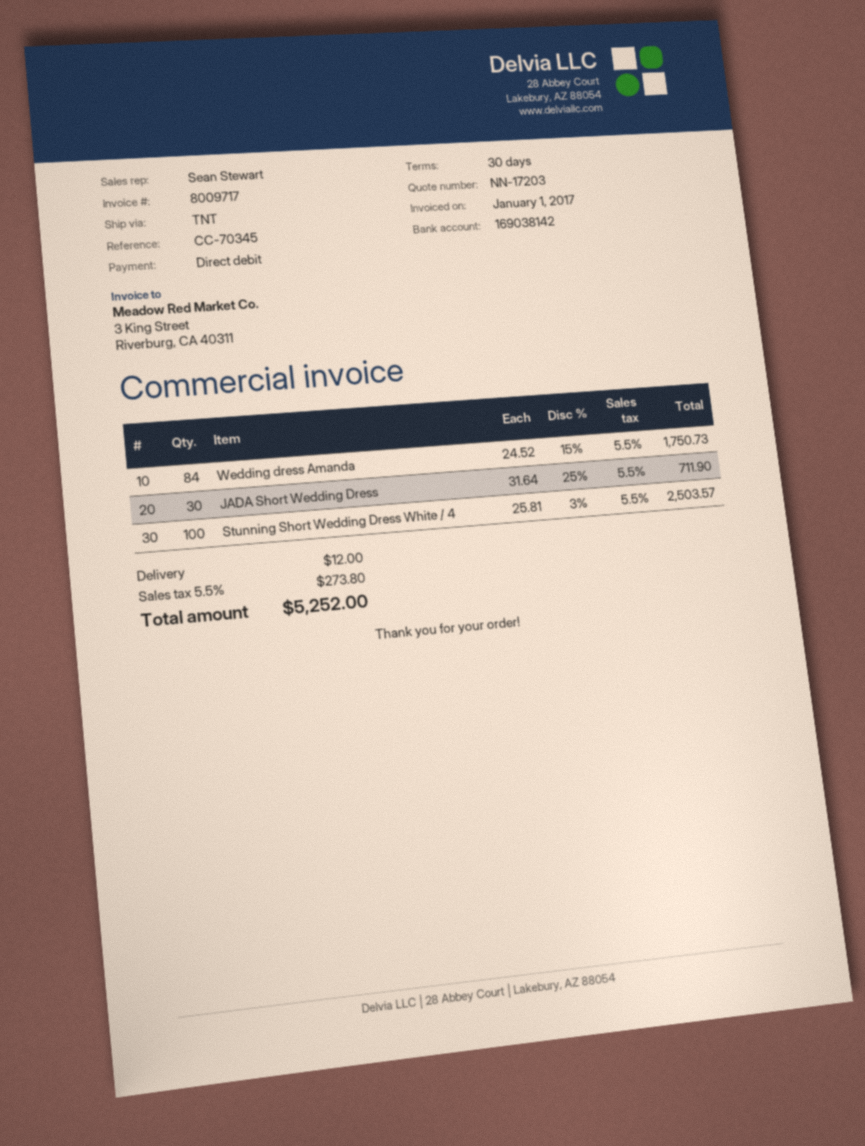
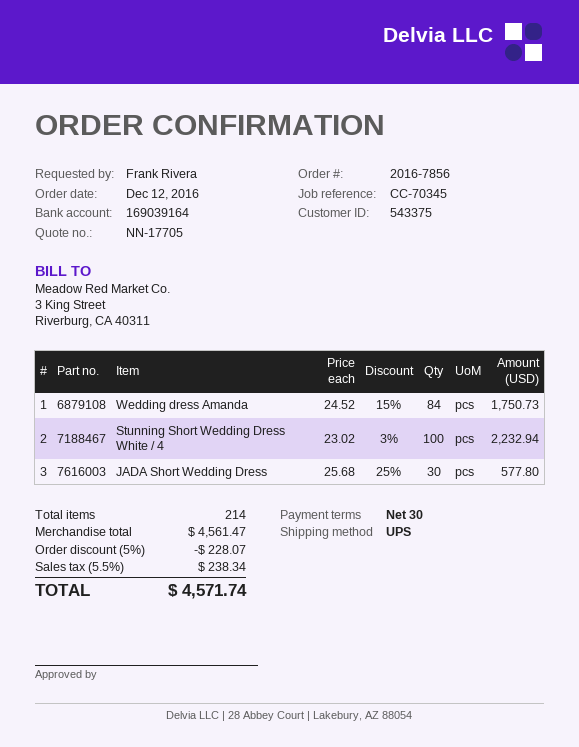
quote number: NN-17203 -> NN-17705
bank account: 169038142 -> 169039164
shipping method: TNT -> UPS
JADA Short Wedding Dress: 30 x 31.64 - 25% = 711.90 -> 30 x 25.68 - 25% = 577.80
Stunning Short Wedding Dress White / 4: 100 x 25.81 - 3% = 2503.57 -> 100 x 23.02 - 3% = 2232.94
discount: none -> 5% = 228.07
shipping: 12.00 -> none
tax: 5.5% = 273.80 -> 5.5% = 238.34
total: 5252.00 -> 4571.74

